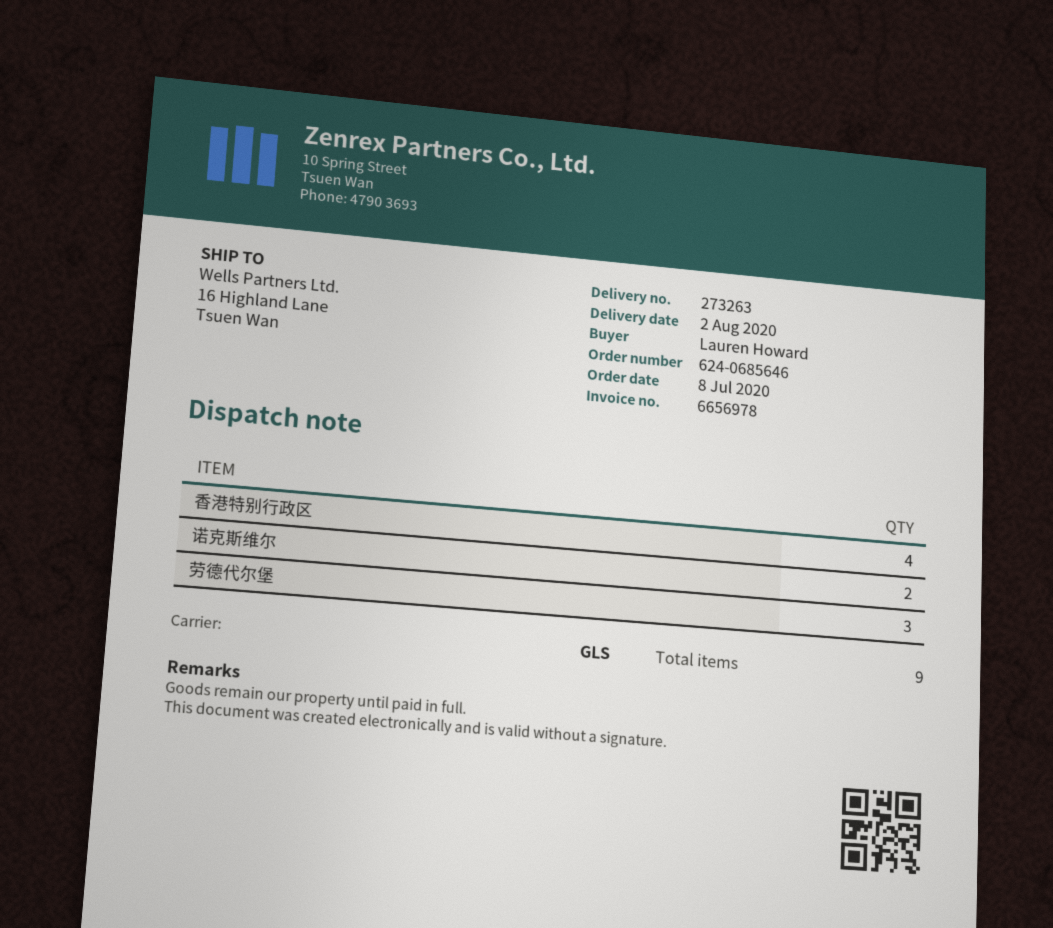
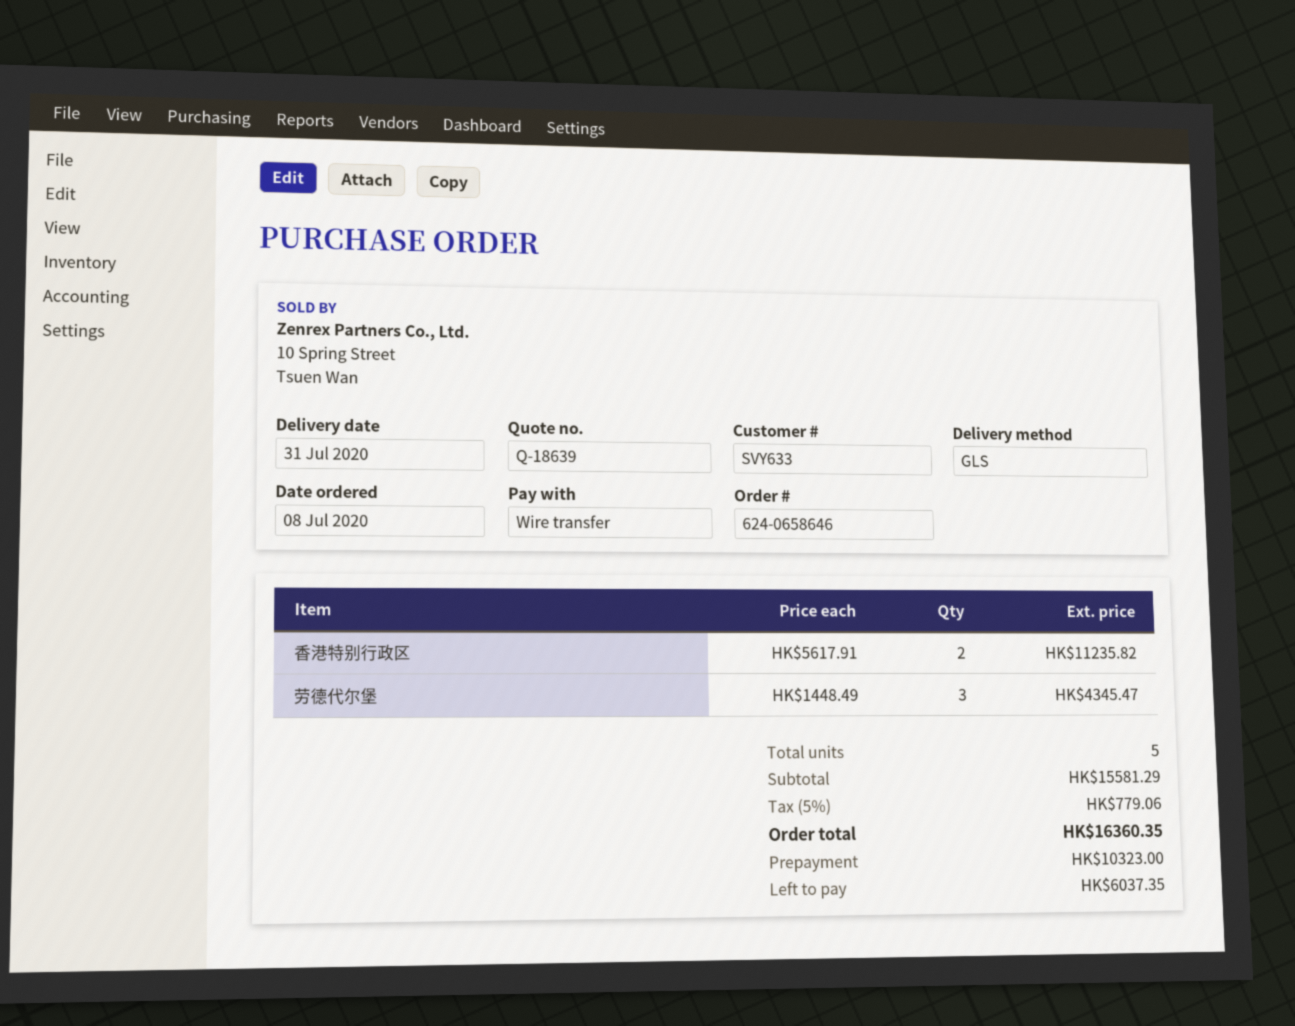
order number: 624-0685646 -> 624-0658646
delivery date: 2020-08-02 -> 2020-07-31
香港特别行政区: 4 -> 2
诺克斯维尔: 2 -> none
total quantity: 9 -> 5

